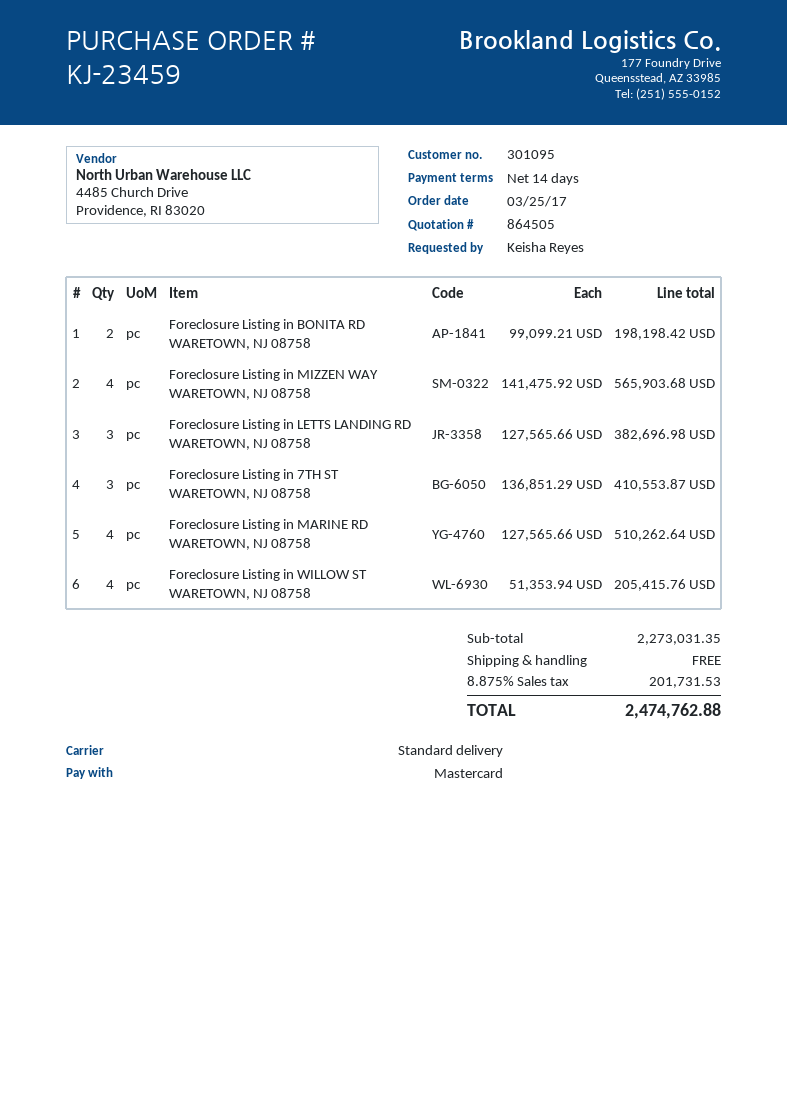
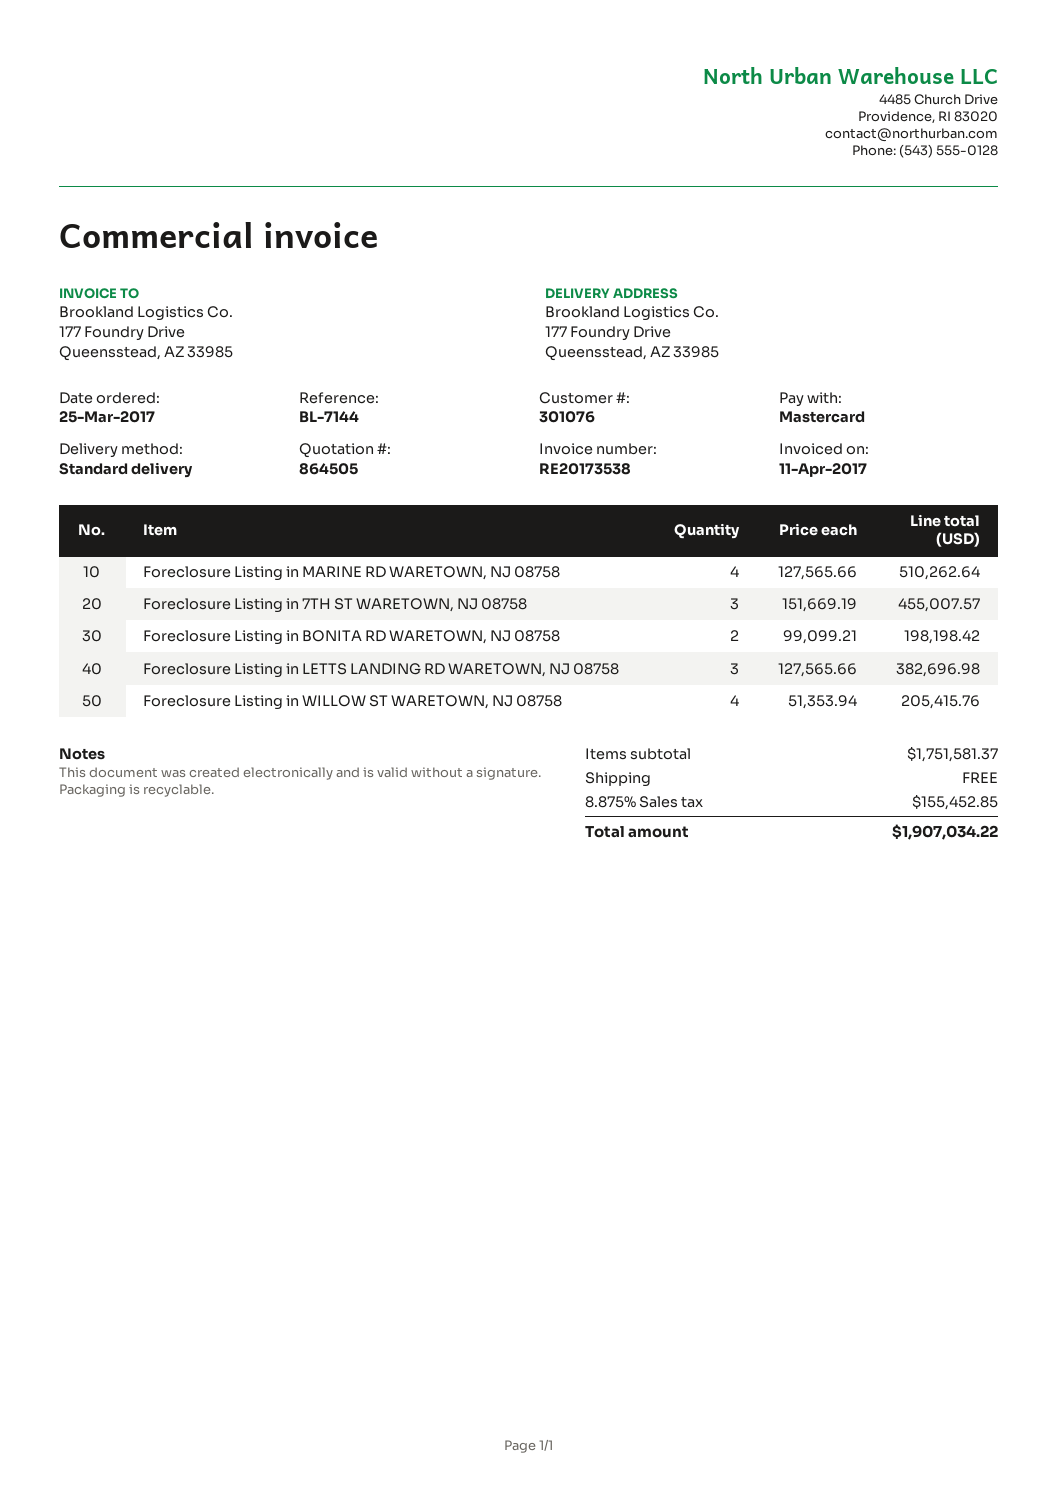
customer number: 301095 -> 301076
Foreclosure Listing in MIZZEN WAY WARETOWN, NJ 08758: 4 x 141475.92 = 565903.68 -> none
Foreclosure Listing in 7TH ST WARETOWN, NJ 08758: 3 x 136851.29 = 410553.87 -> 3 x 151669.19 = 455007.57
subtotal: 2273031.35 -> 1751581.37
tax: 8.875% = 201731.53 -> 8.875% = 155452.85
total: 2474762.88 -> 1907034.22

